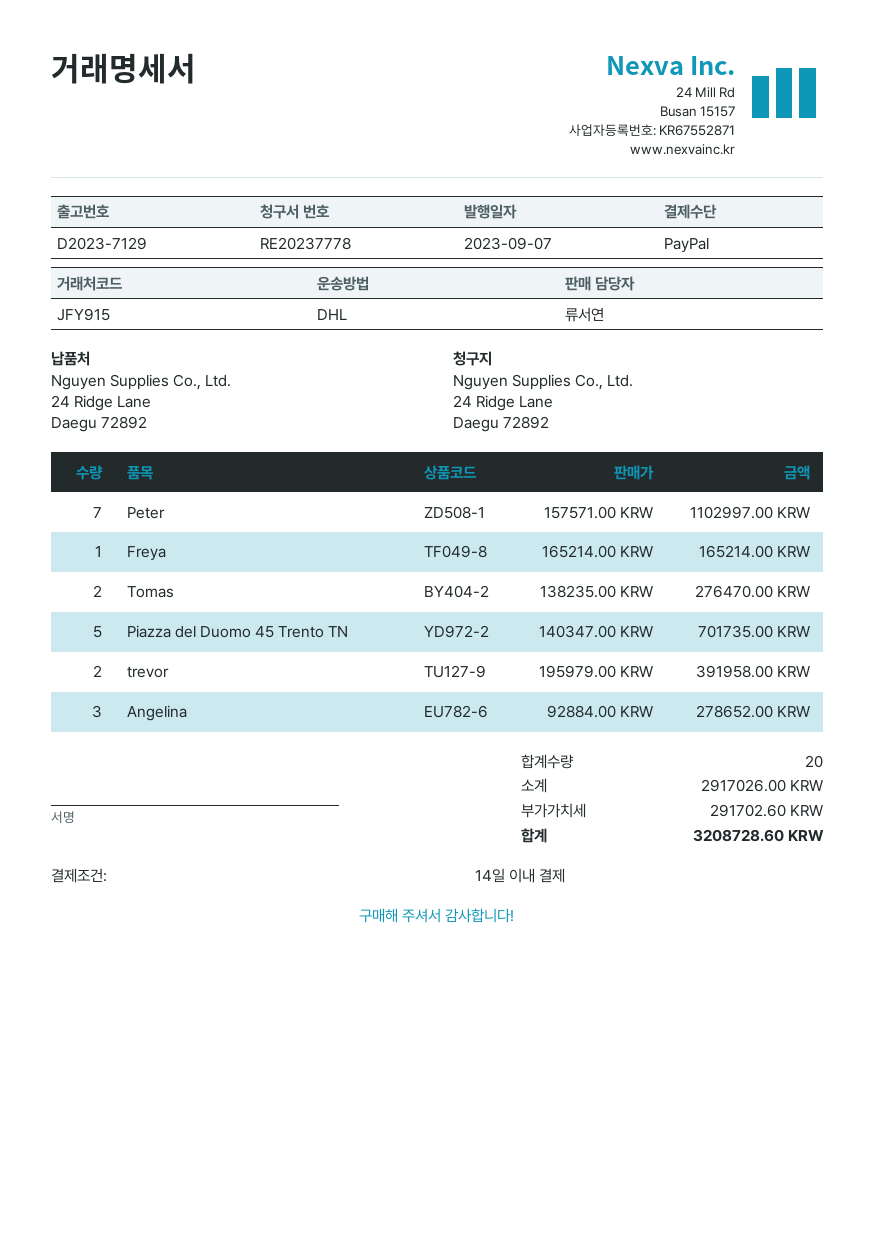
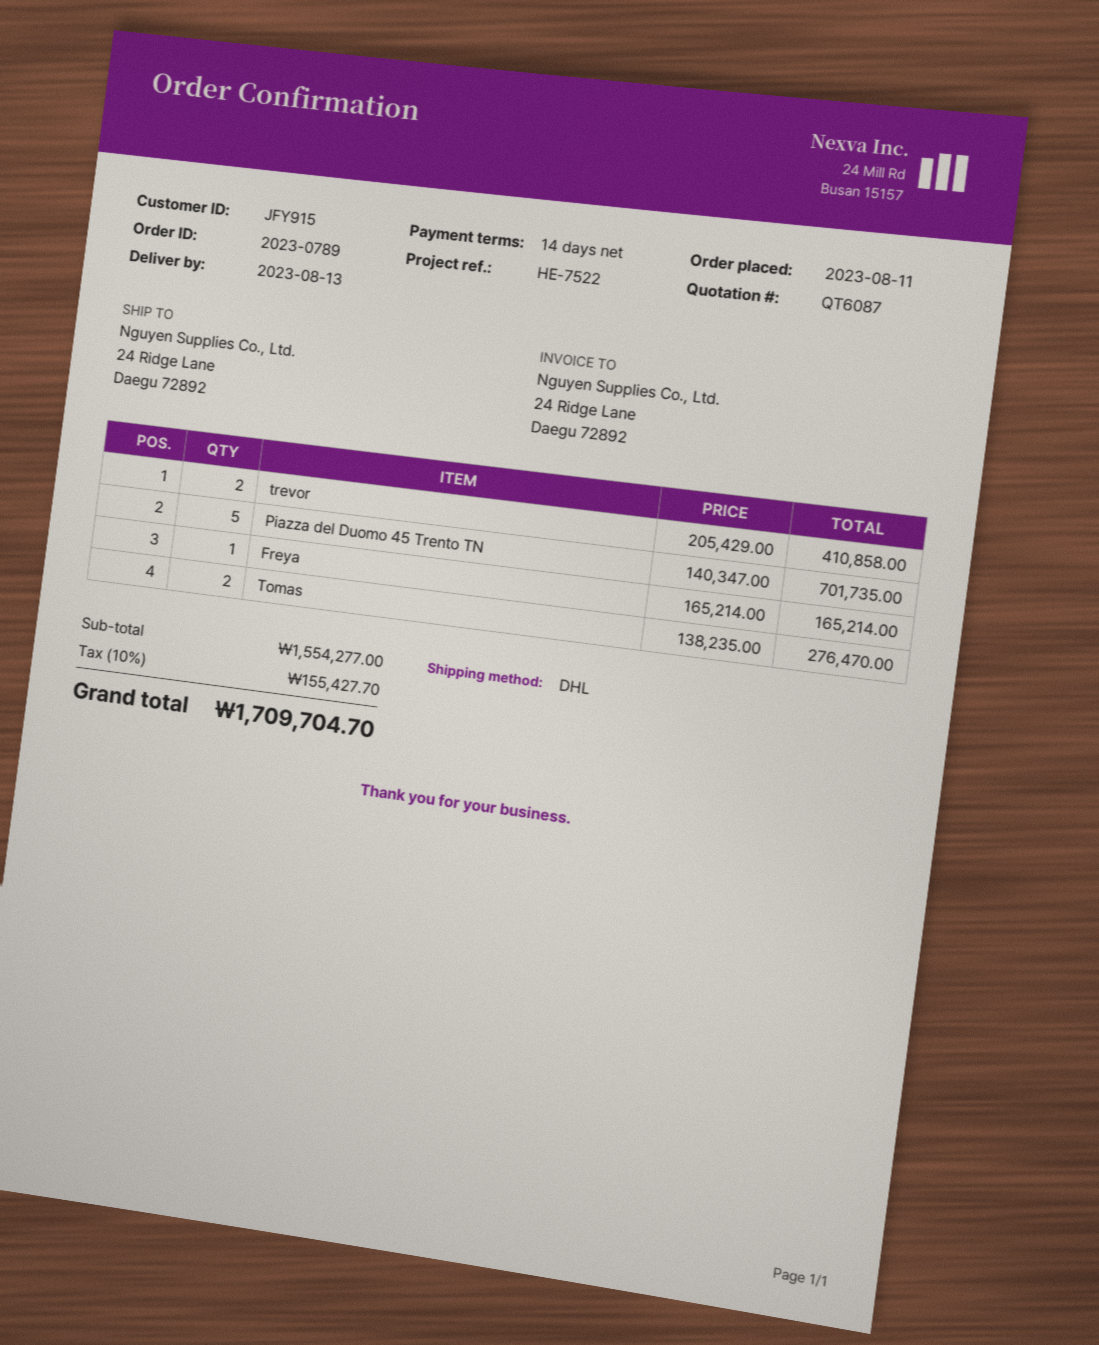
Peter: 7 x 157571.00 = 1102997.00 -> none
trevor: 2 x 195979.00 = 391958.00 -> 2 x 205429.00 = 410858.00
Angelina: 3 x 92884.00 = 278652.00 -> none
subtotal: 2917026.00 -> 1554277.00
tax: 291702.60 -> 155427.70
total: 3208728.60 -> 1709704.70

